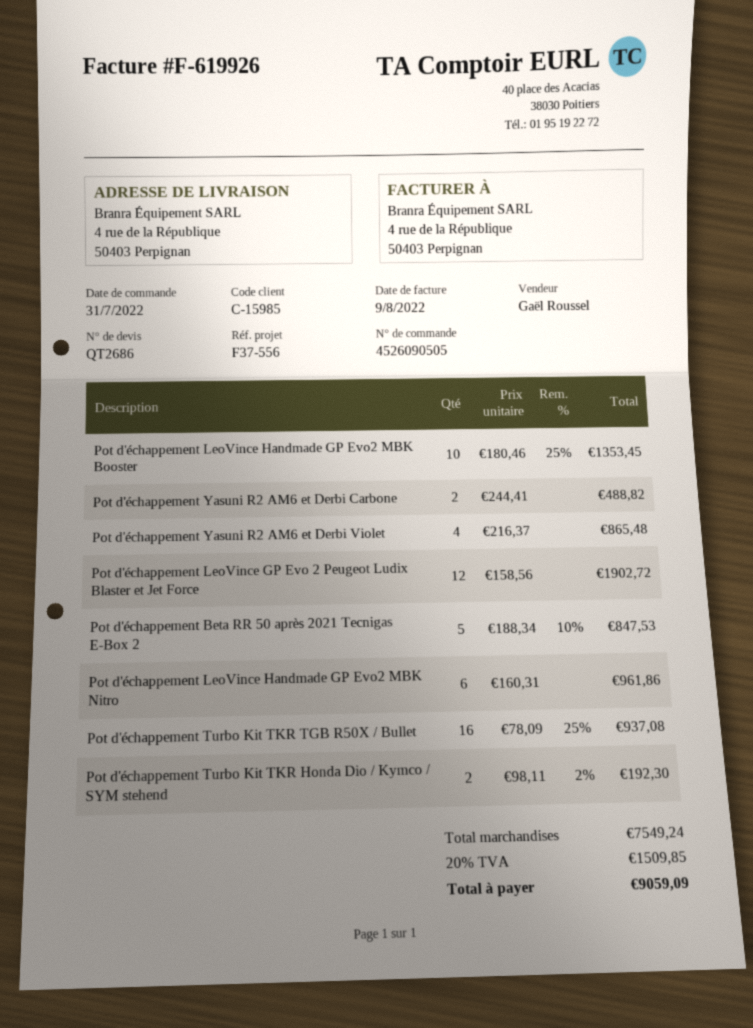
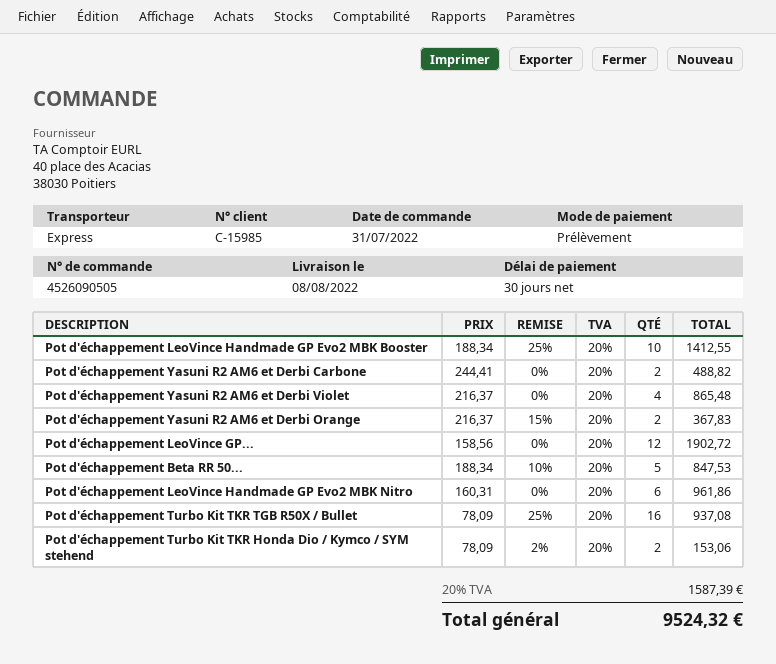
Pot d'échappement LeoVince Handmade GP Evo2 MBK Booster: 10 x 180.46 - 25% = 1353.45 -> 10 x 188.34 - 25% = 1412.55
Pot d'échappement Turbo Kit TKR Honda Dio / Kymco / SYM stehend: 2 x 98.11 - 2% = 192.30 -> 2 x 78.09 - 2% = 153.06
Pot d'échappement Yasuni R2 AM6 et Derbi Orange: none -> 2 x 216.37 - 15% = 367.83
tax: 20% = 1509.85 -> 20% = 1587.39
total: 9059.09 -> 9524.32

